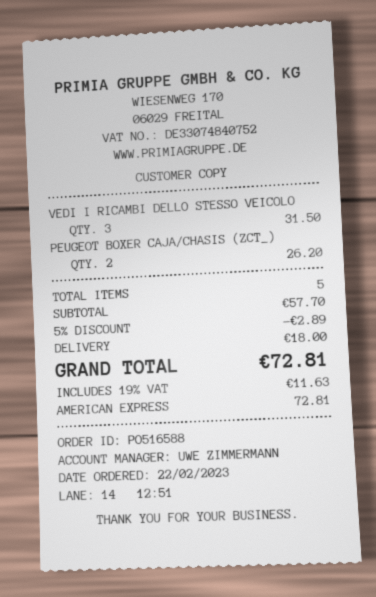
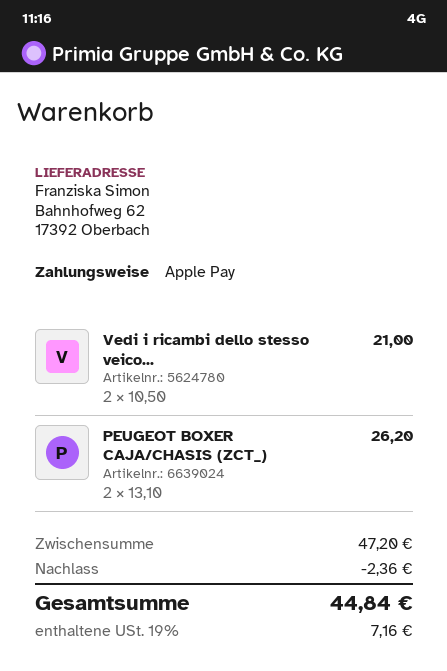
payment method: American Express -> Apple Pay
VEDI I RICAMBI DELLO STESSO VEICOLO: 3 for 31.50 -> 2 for 21.00
subtotal: 57.70 -> 47.20
discount: 2.89 -> 2.36
shipping: 18.00 -> none
tax: 19% = 11.63 -> 19% = 7.16
total: 72.81 -> 44.84

